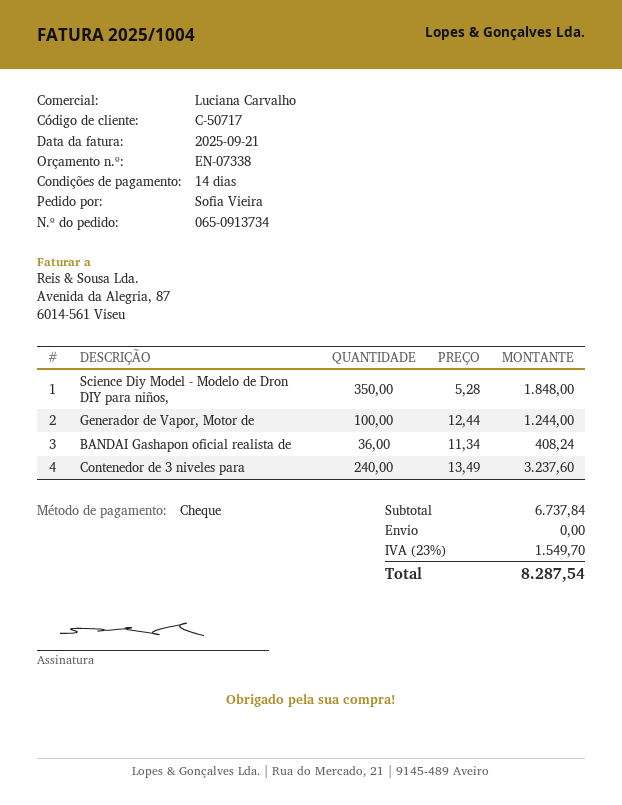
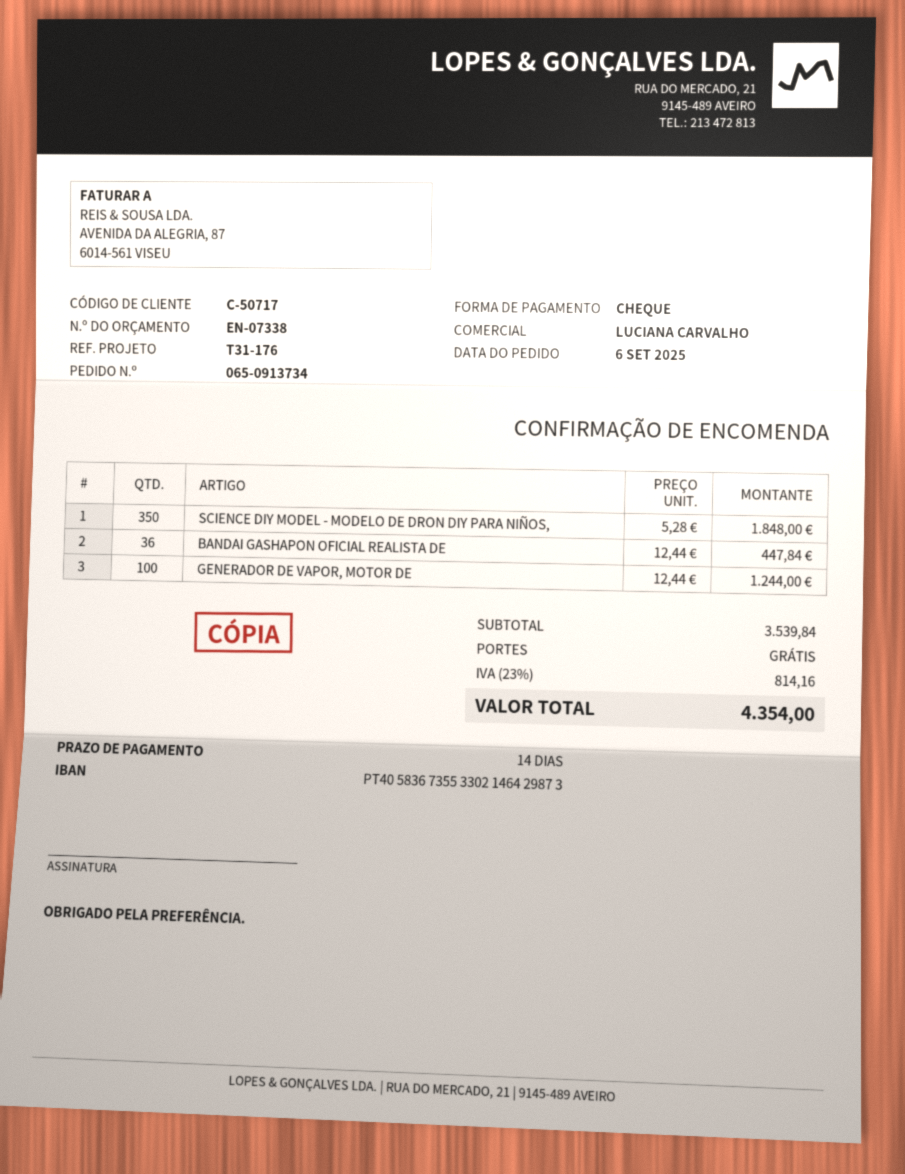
BANDAI Gashapon oficial realista de: 36 x 11.34 = 408.24 -> 36 x 12.44 = 447.84
Contenedor de 3 niveles para: 240 x 13.49 = 3237.60 -> none
subtotal: 6737.84 -> 3539.84
tax: 23% = 1549.70 -> 23% = 814.16
total: 8287.54 -> 4354.00

